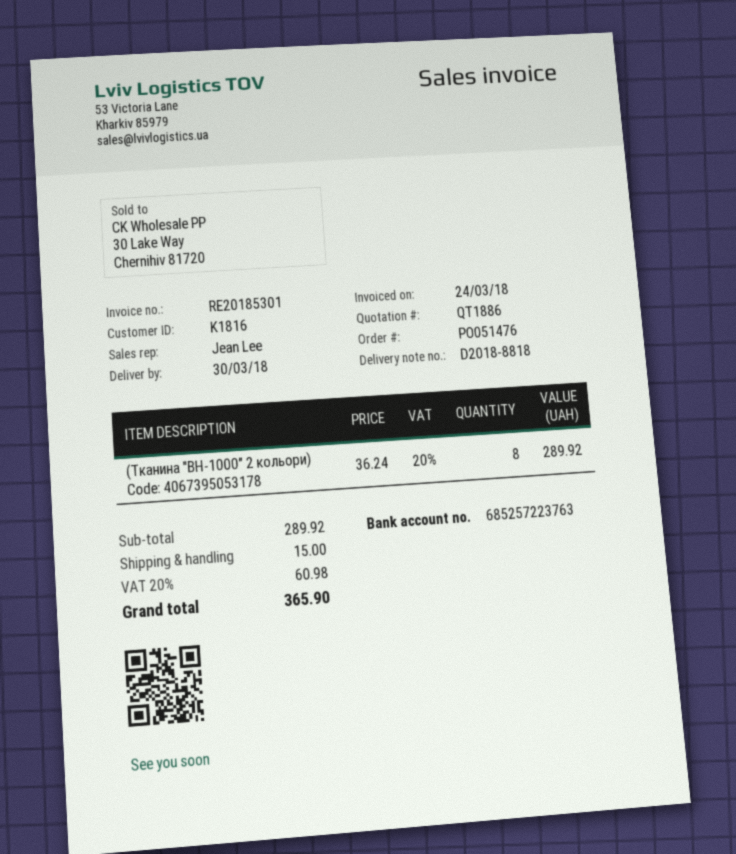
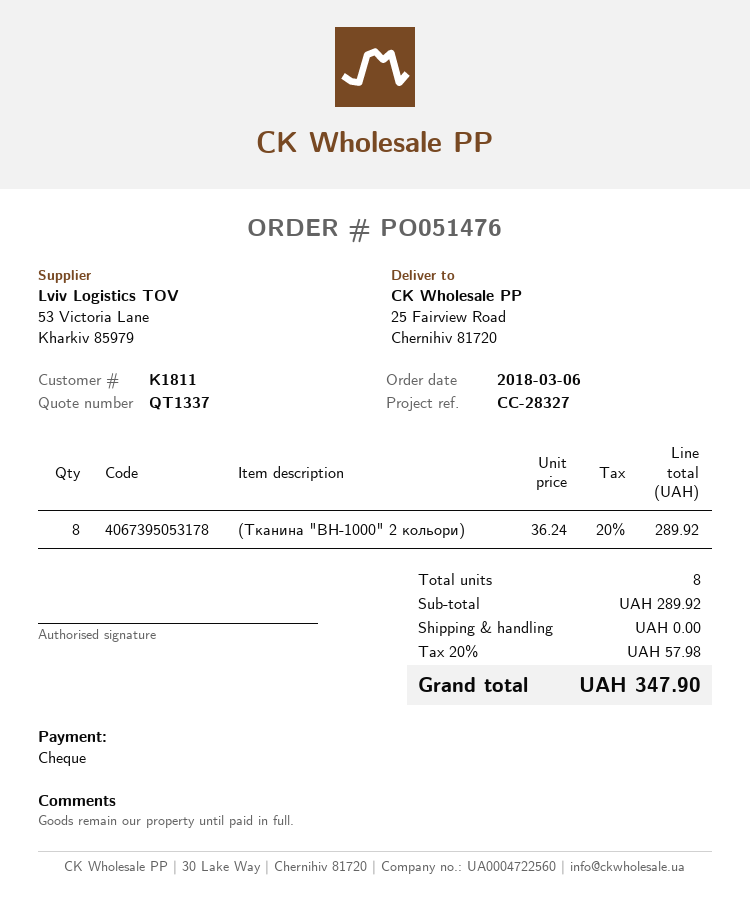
quote number: QT1886 -> QT1337
customer number: K1816 -> K1811
shipping: 15.00 -> 0.00
tax: 20% = 60.98 -> 20% = 57.98
total: 365.90 -> 347.90

